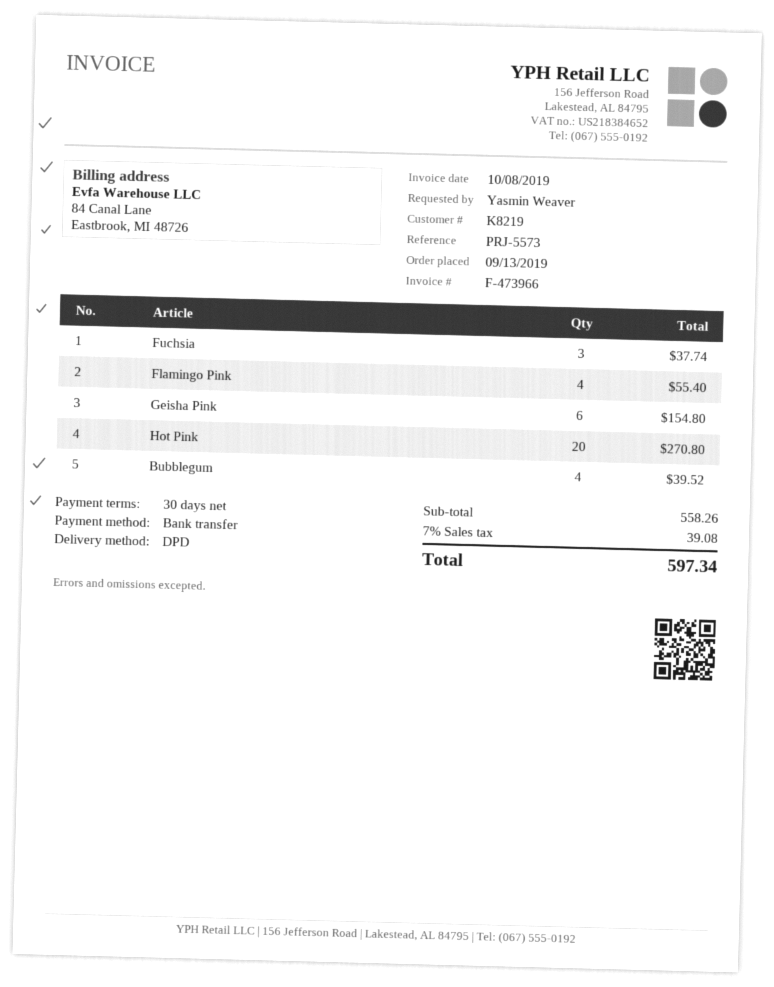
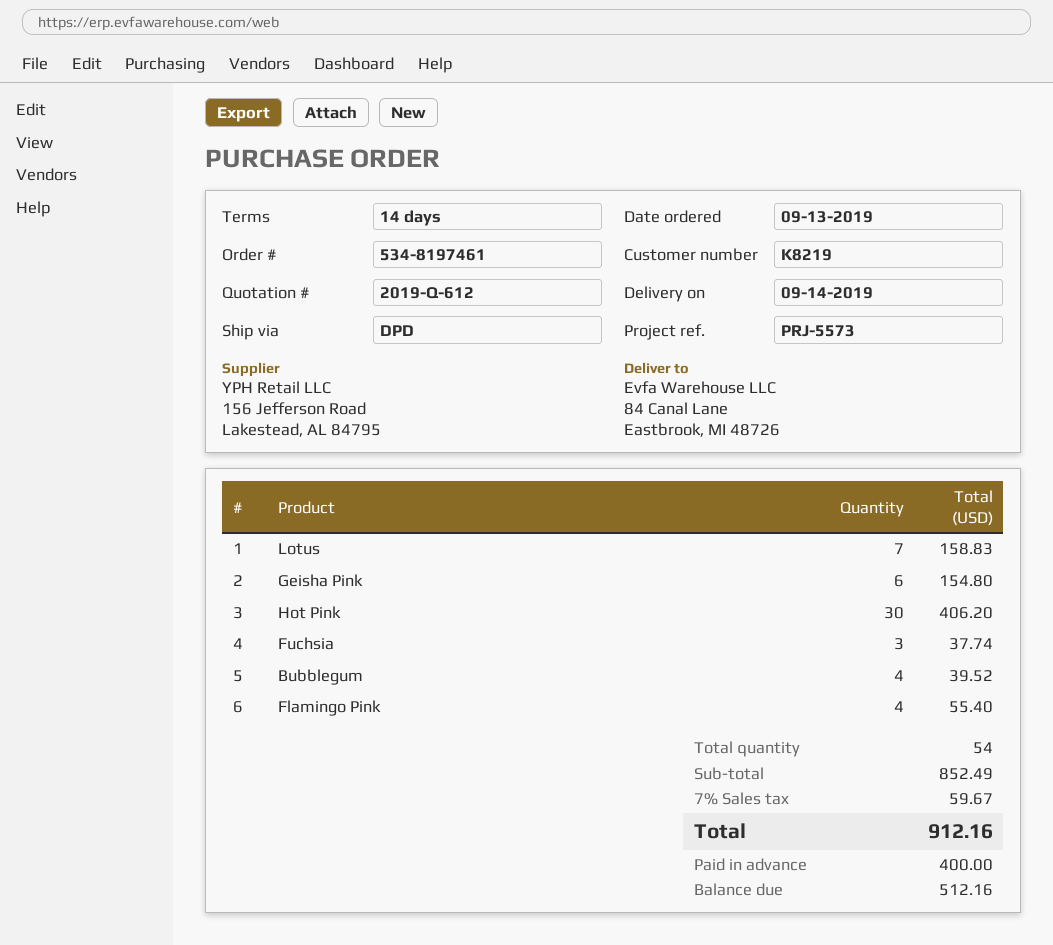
payment terms: 30 days -> 14 days
Hot Pink: 20 for 270.80 -> 30 for 406.20
Lotus: none -> 7 for 158.83
subtotal: 558.26 -> 852.49
tax: 7% = 39.08 -> 7% = 59.67
total: 597.34 -> 912.16

